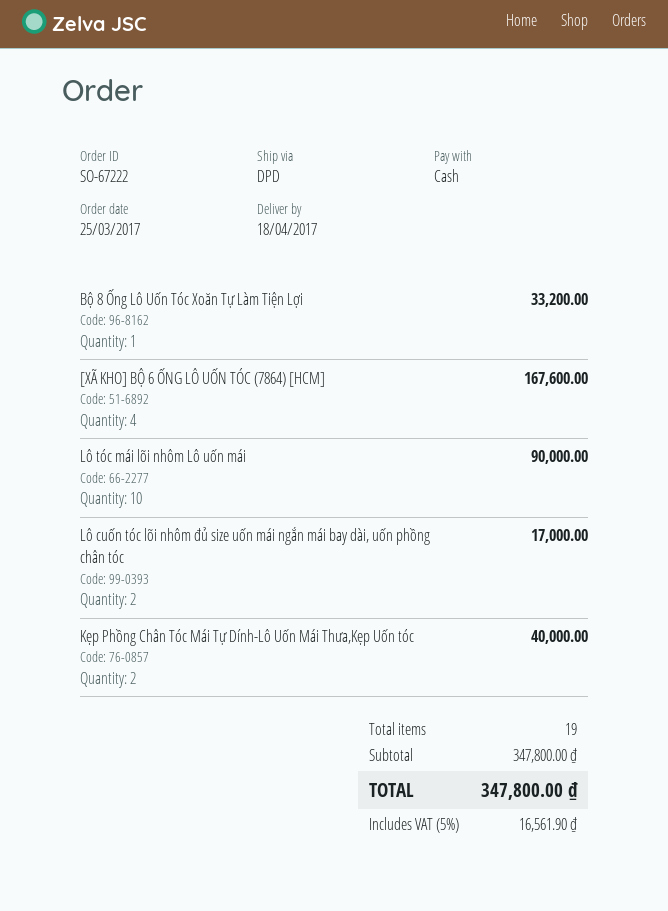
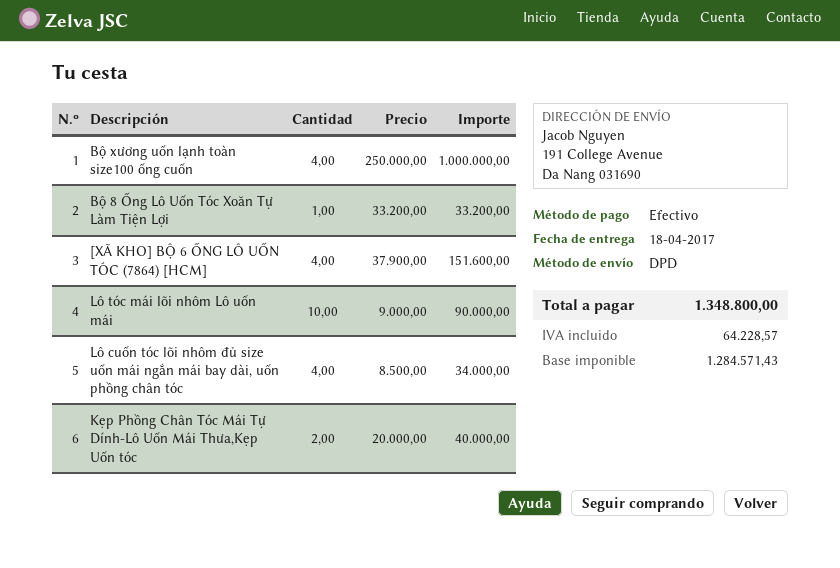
[XÃ KHO] BỘ 6 ỐNG LÔ UỐN TÓC (7864) [HCM]: 4 for 167600.00 -> 4 for 151600.00
Lô cuốn tóc lõi nhôm đủ size uốn mái ngắn mái bay dài, uốn phồng chân tóc: 2 for 17000.00 -> 4 for 34000.00
Bộ xương uốn lạnh toàn size100 ống cuốn: none -> 4 for 1000000.00
tax: 16561.90 -> 64228.57
total: 347800.00 -> 1348800.00

